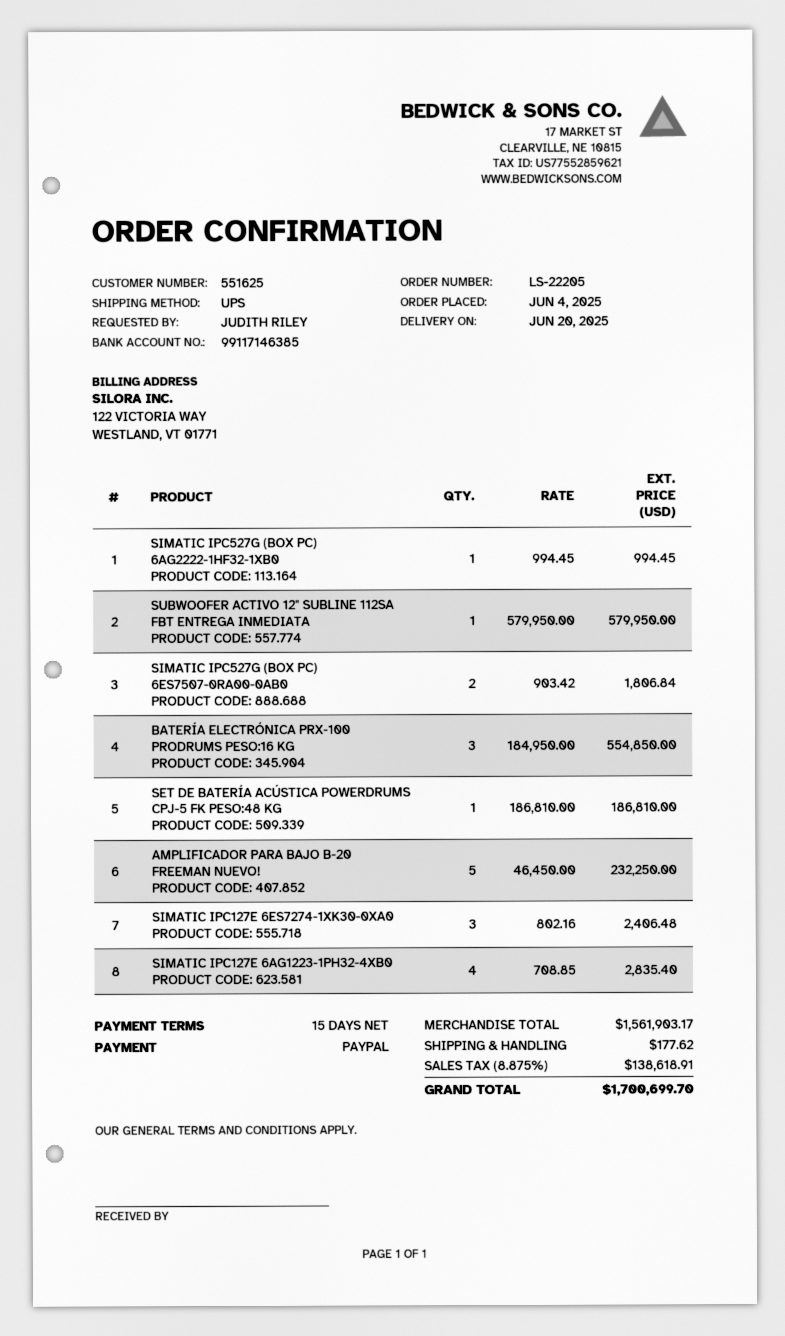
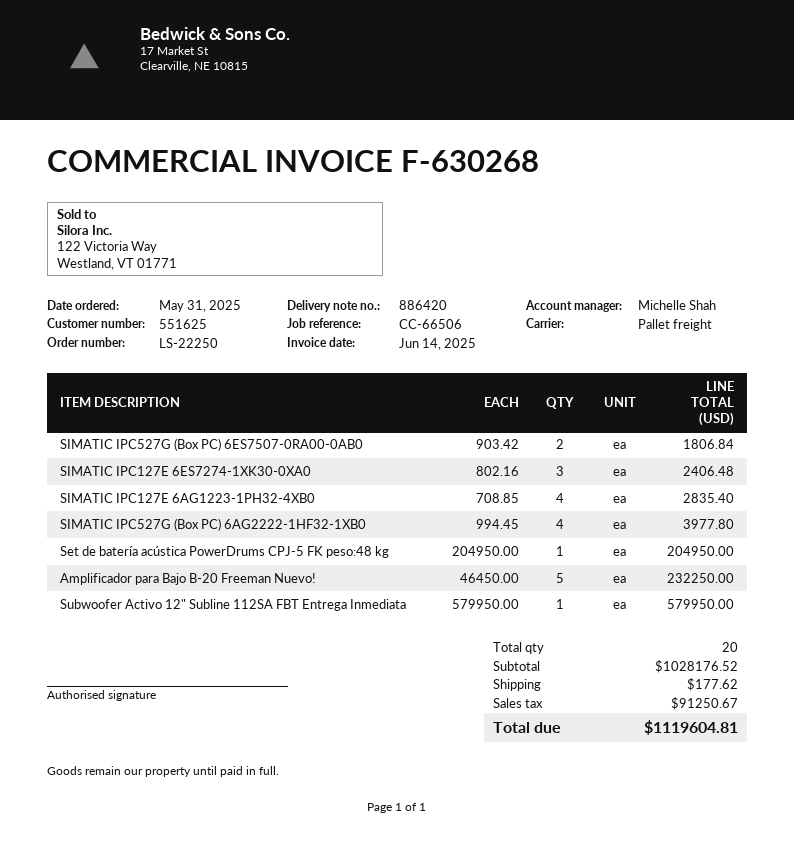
order number: LS-22205 -> LS-22250
order date: 2025-06-04 -> 2025-05-31
shipping method: UPS -> pallet freight
SIMATIC IPC527G (BOX PC) 6AG2222-1HF32-1XB0: 1 x 994.45 = 994.45 -> 4 x 994.45 = 3977.80
BATERÍA ELECTRÓNICA PRX-100 PRODRUMS PESO:16 KG: 3 x 184950.00 = 554850.00 -> none
SET DE BATERÍA ACÚSTICA POWERDRUMS CPJ-5 FK PESO:48 KG: 1 x 186810.00 = 186810.00 -> 1 x 204950.00 = 204950.00
subtotal: 1561903.17 -> 1028176.52
tax: 138618.91 -> 91250.67
total: 1700699.70 -> 1119604.81

